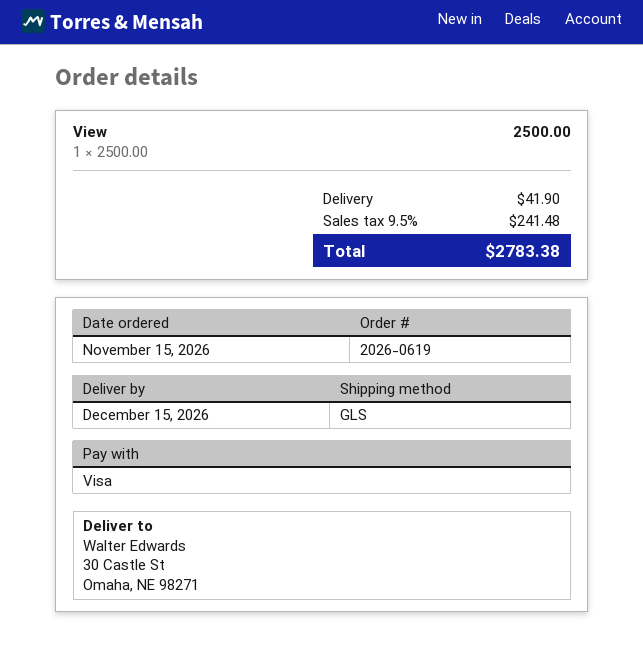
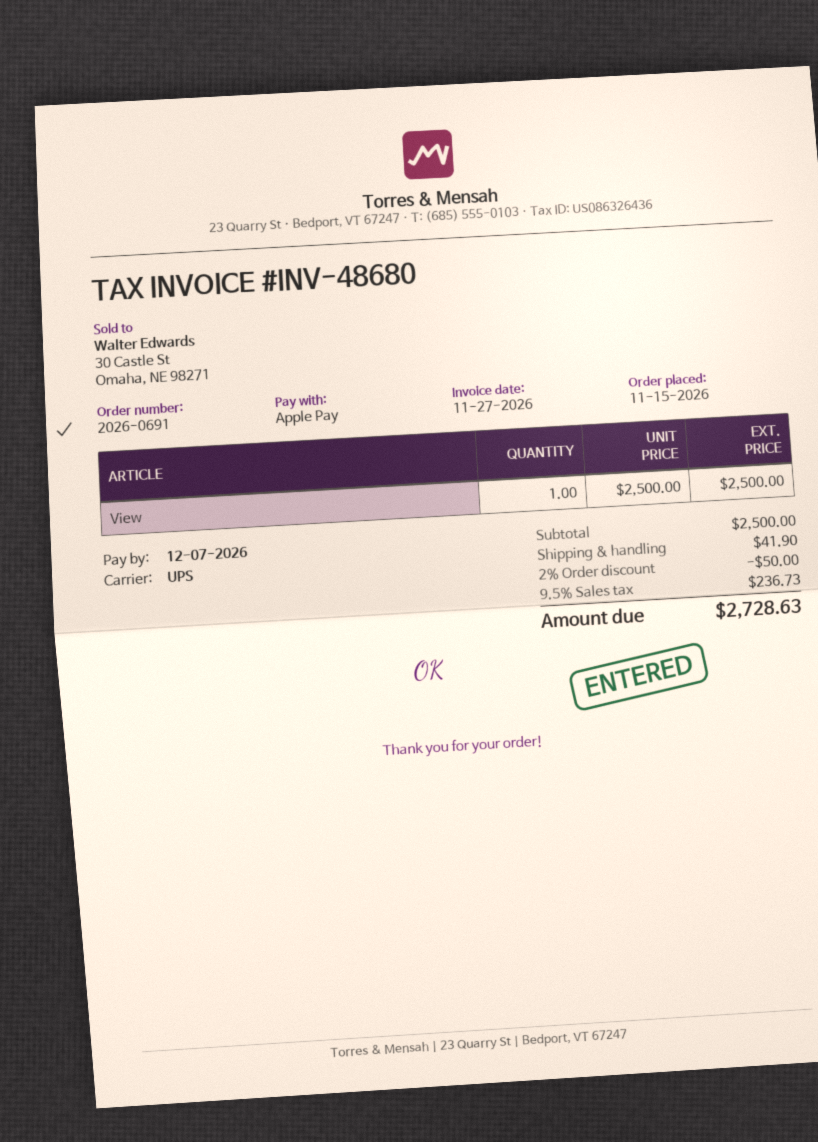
order number: 2026-0619 -> 2026-0691
payment method: Visa -> Apple Pay
shipping method: GLS -> UPS
discount: none -> 2% = 50.00
tax: 9.5% = 241.48 -> 9.5% = 236.73
total: 2783.38 -> 2728.63

